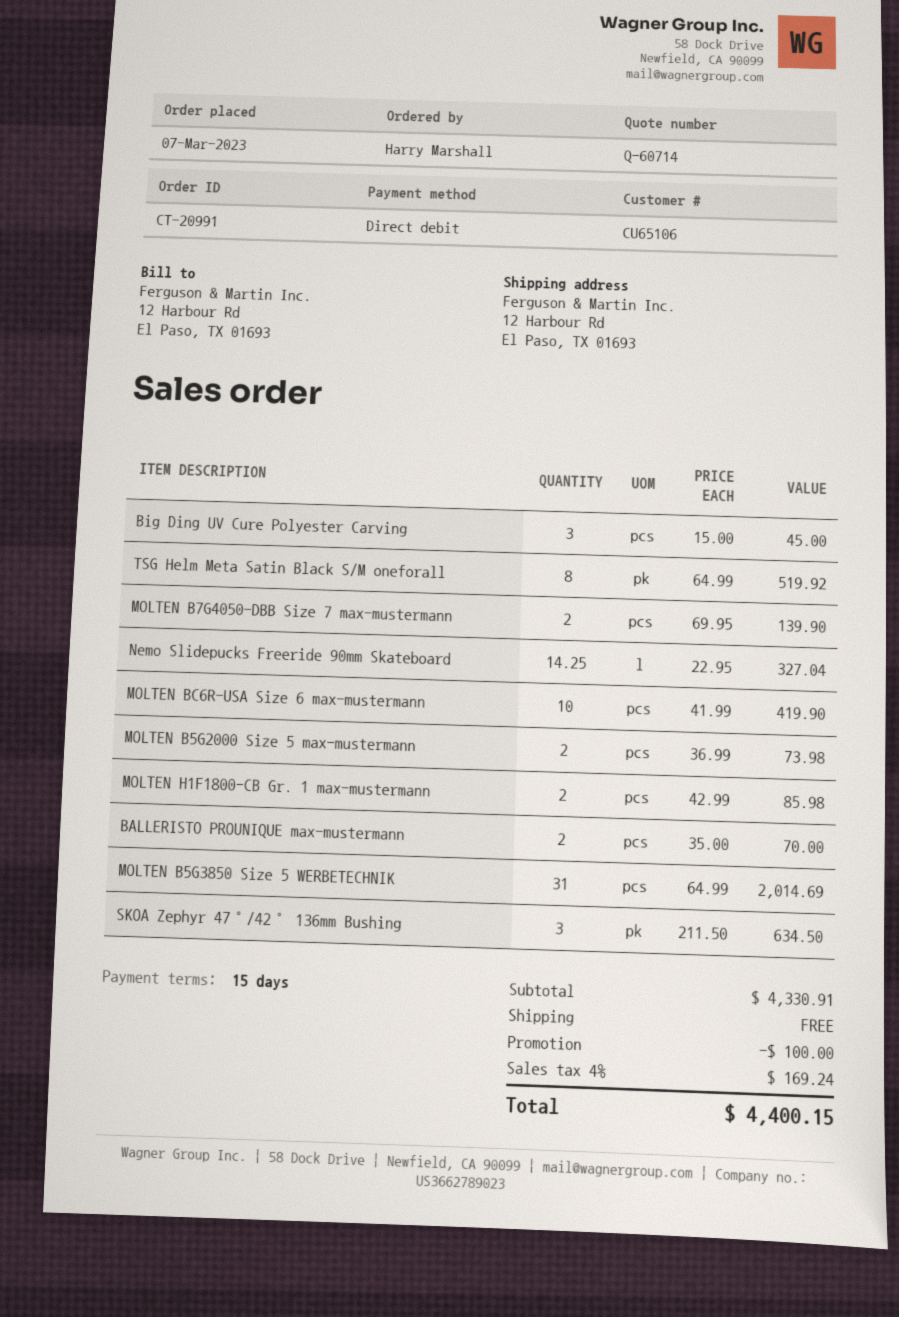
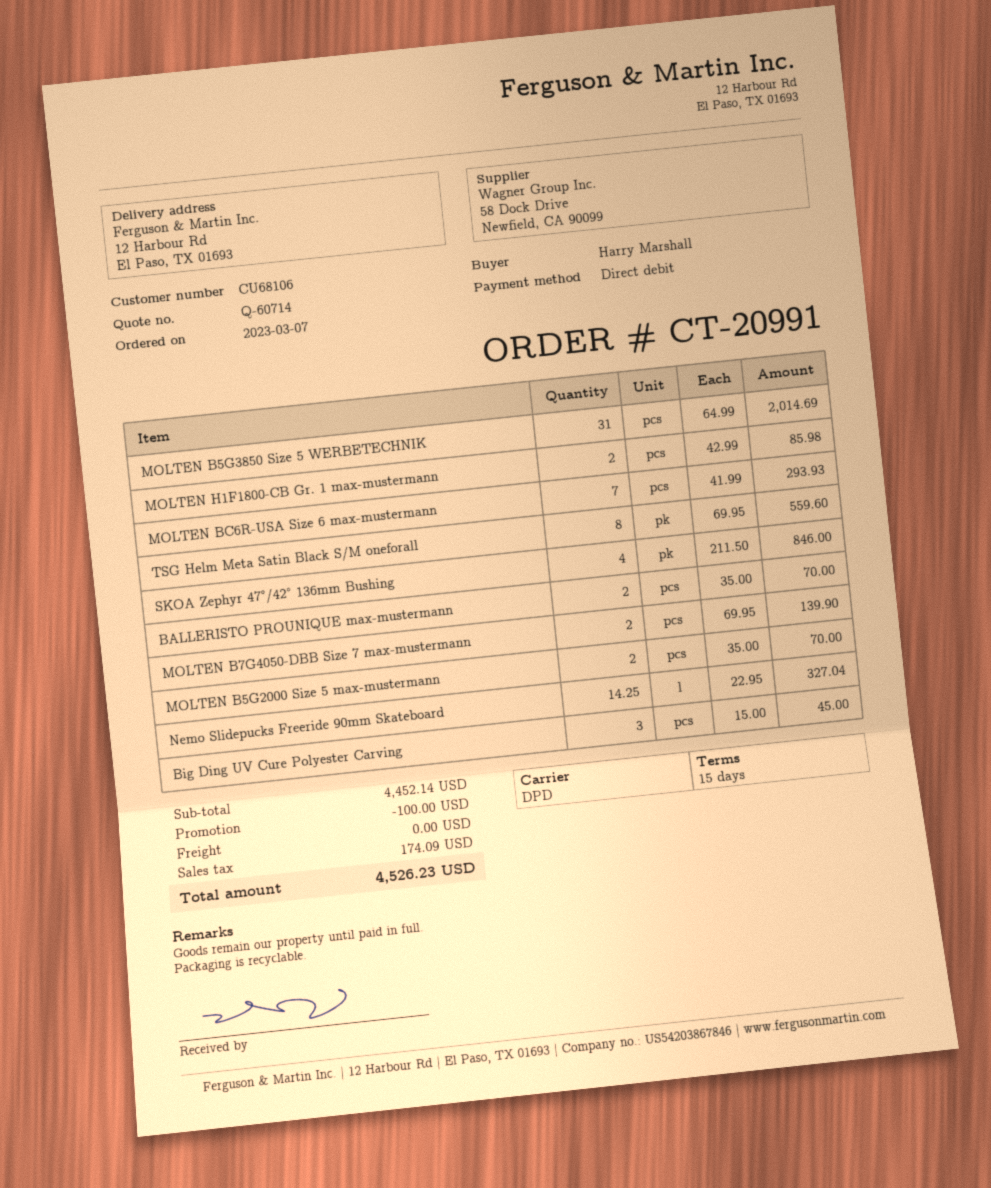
customer number: CU65106 -> CU68106
TSG Helm Meta Satin Black S/M oneforall: 8 x 64.99 = 519.92 -> 8 x 69.95 = 559.60
MOLTEN BC6R-USA Size 6 max-mustermann: 10 x 41.99 = 419.90 -> 7 x 41.99 = 293.93
MOLTEN B5G2000 Size 5 max-mustermann: 2 x 36.99 = 73.98 -> 2 x 35.00 = 70.00
SKOA Zephyr 47°/42° 136mm Bushing: 3 x 211.50 = 634.50 -> 4 x 211.50 = 846.00
subtotal: 4330.91 -> 4452.14
tax: 169.24 -> 174.09
total: 4400.15 -> 4526.23

